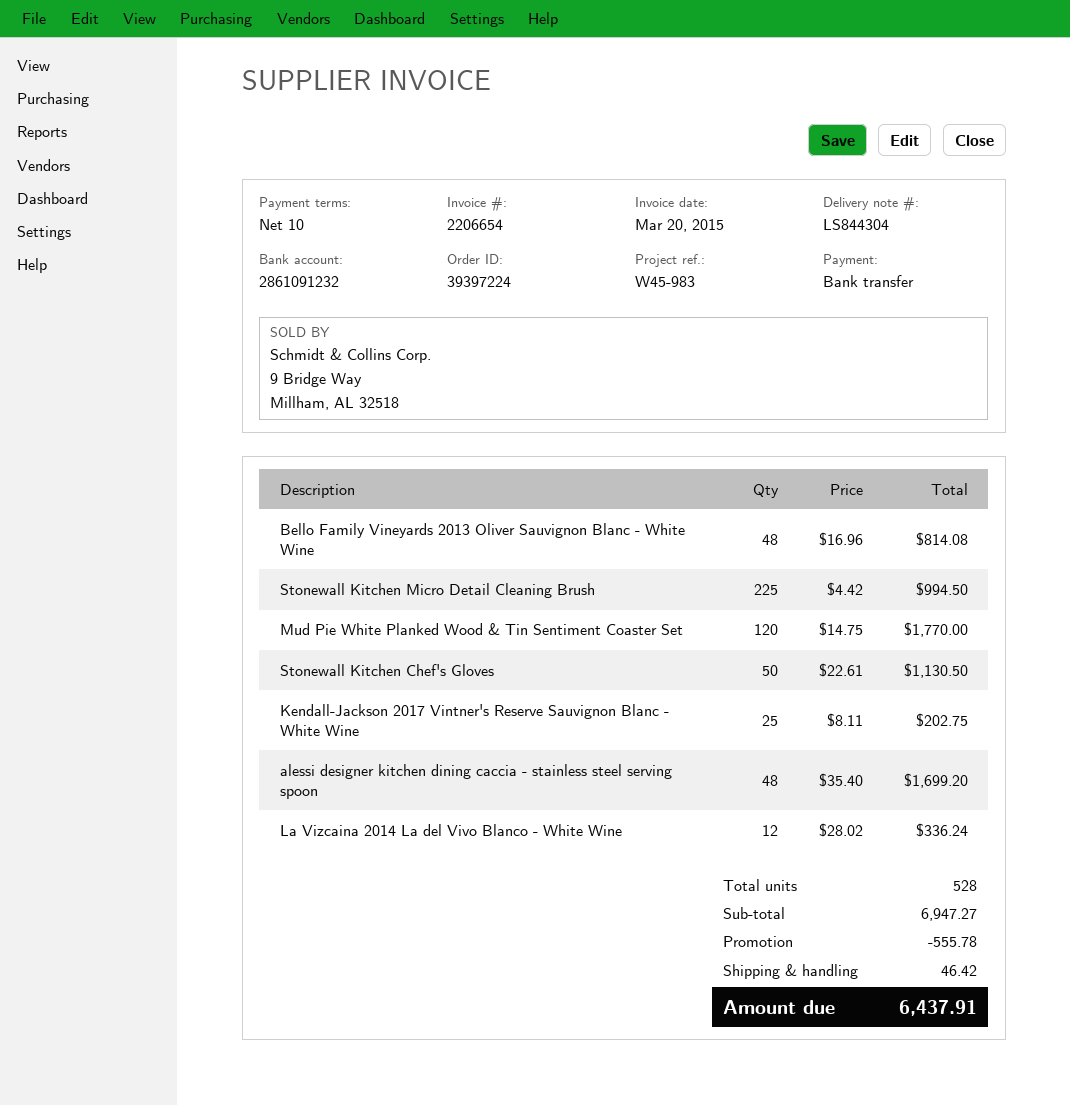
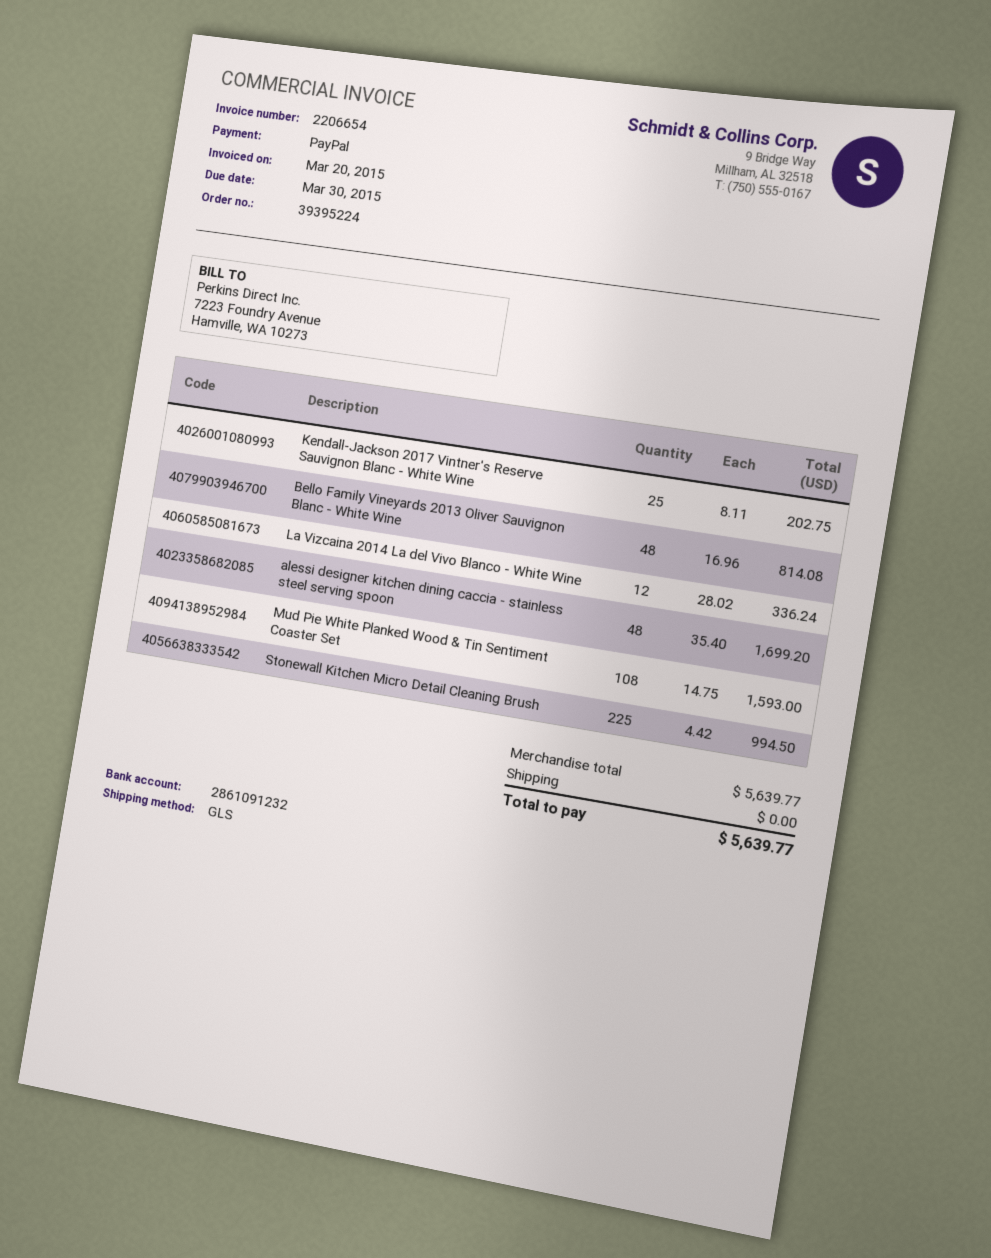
order number: 39397224 -> 39395224
payment method: bank transfer -> PayPal
Mud Pie White Planked Wood & Tin Sentiment Coaster Set: 120 x 14.75 = 1770.00 -> 108 x 14.75 = 1593.00
Stonewall Kitchen Chef's Gloves: 50 x 22.61 = 1130.50 -> none
subtotal: 6947.27 -> 5639.77
discount: 555.78 -> none
shipping: 46.42 -> 0.00
total: 6437.91 -> 5639.77

